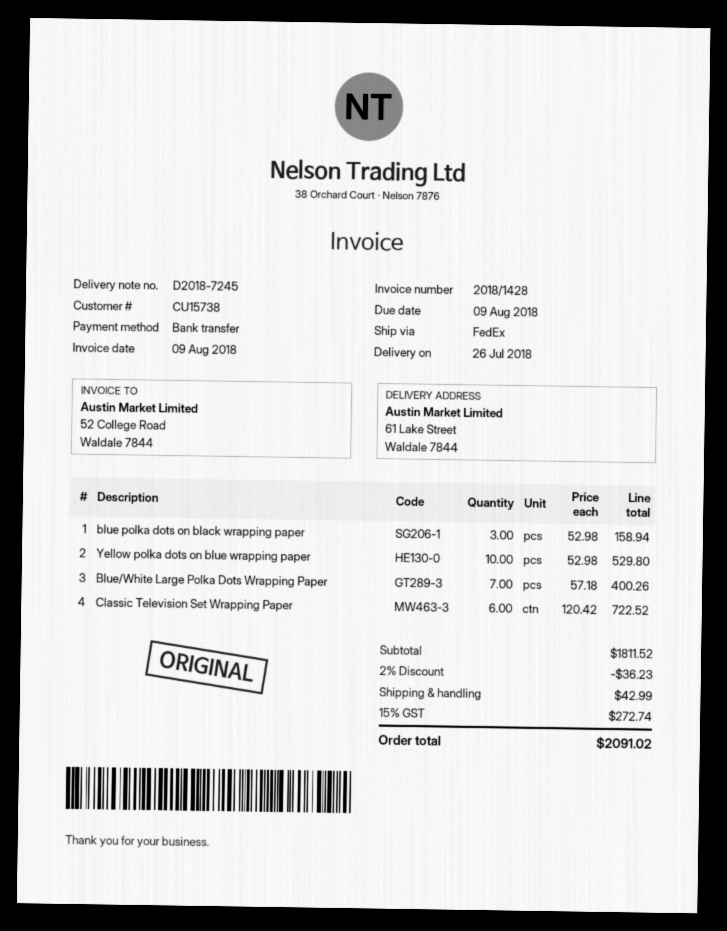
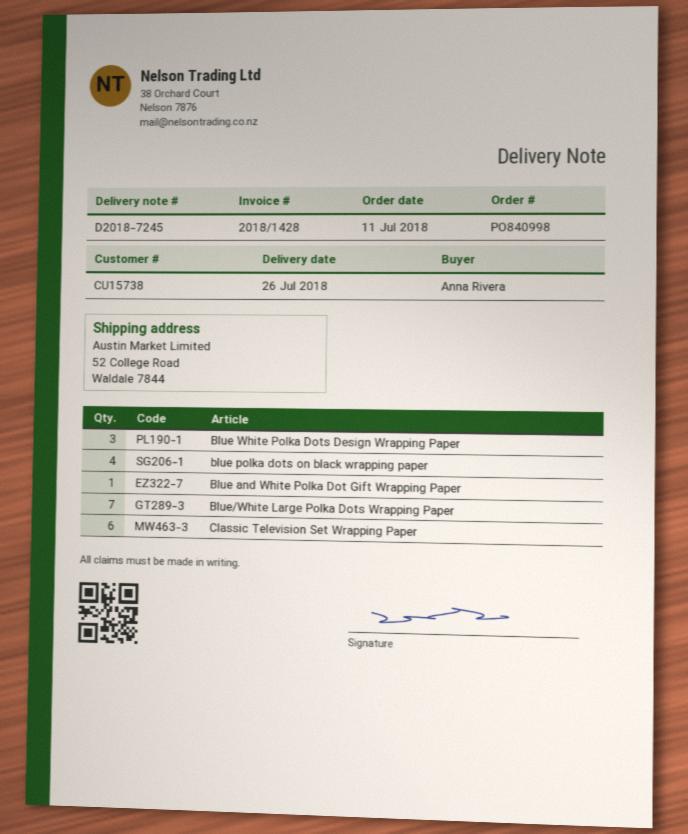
ship to: 61 Lake Street, Waldale 7844 -> 52 College Road, Waldale 7844
blue polka dots on black wrapping paper: 3 -> 4
Yellow polka dots on blue wrapping paper: 10 -> none
Blue White Polka Dots Design Wrapping Paper: none -> 3
Blue and White Polka Dot Gift Wrapping Paper: none -> 1

